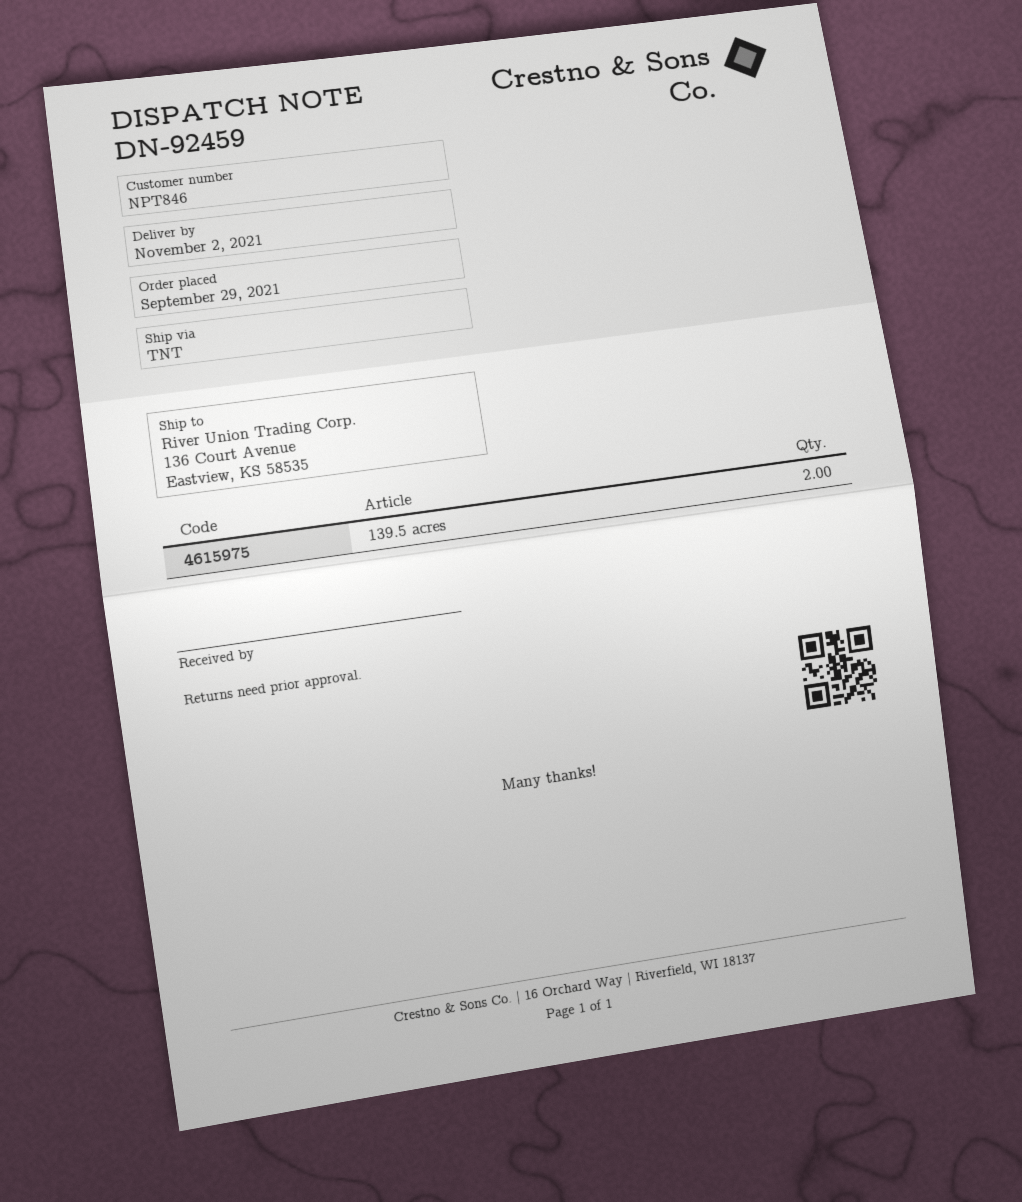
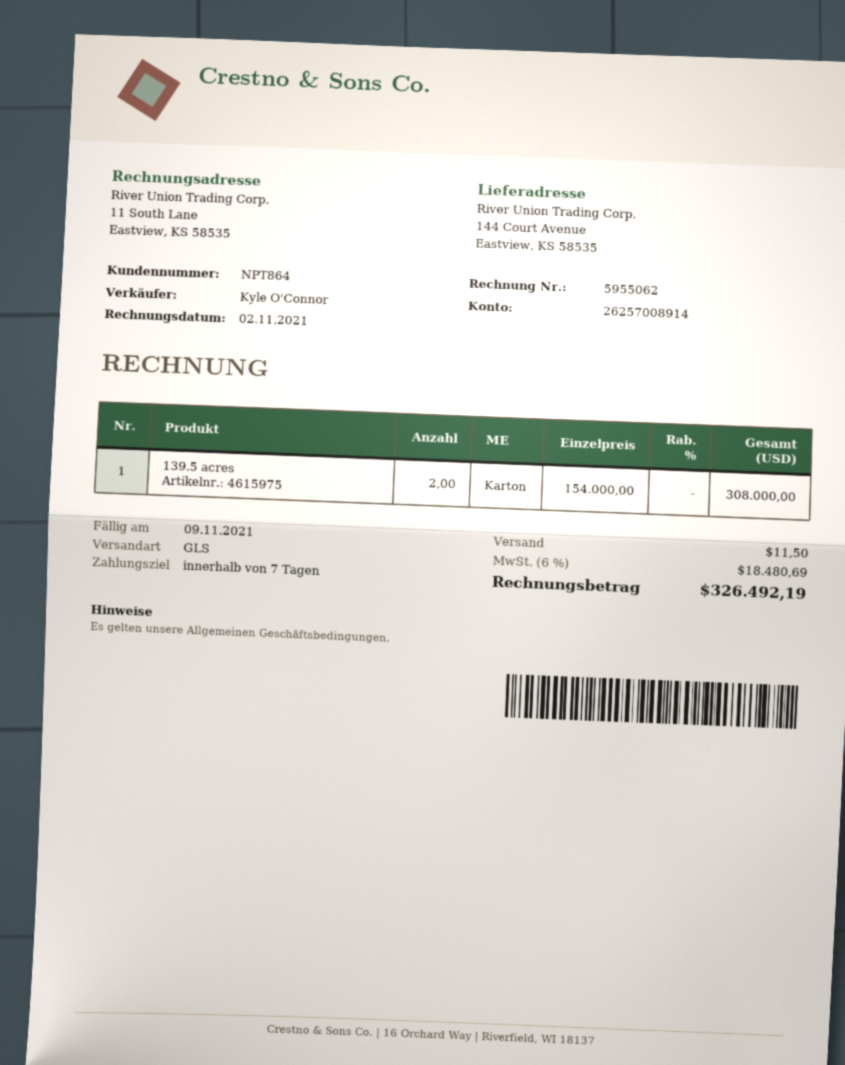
customer number: NPT846 -> NPT864
shipping method: TNT -> GLS
ship to: 136 Court Avenue, Eastview, KS 58535 -> 144 Court Avenue, Eastview, KS 58535

